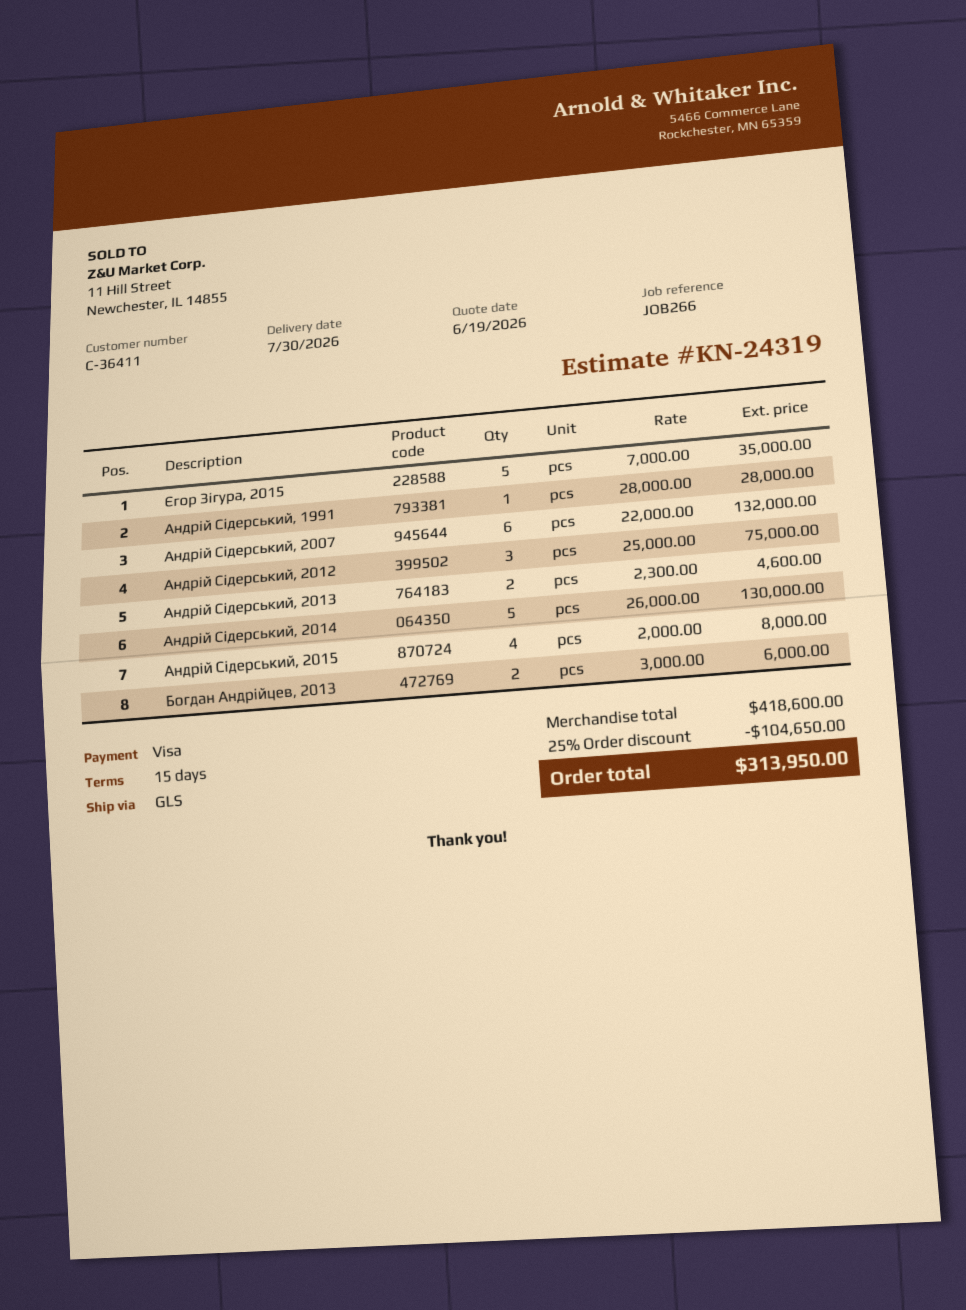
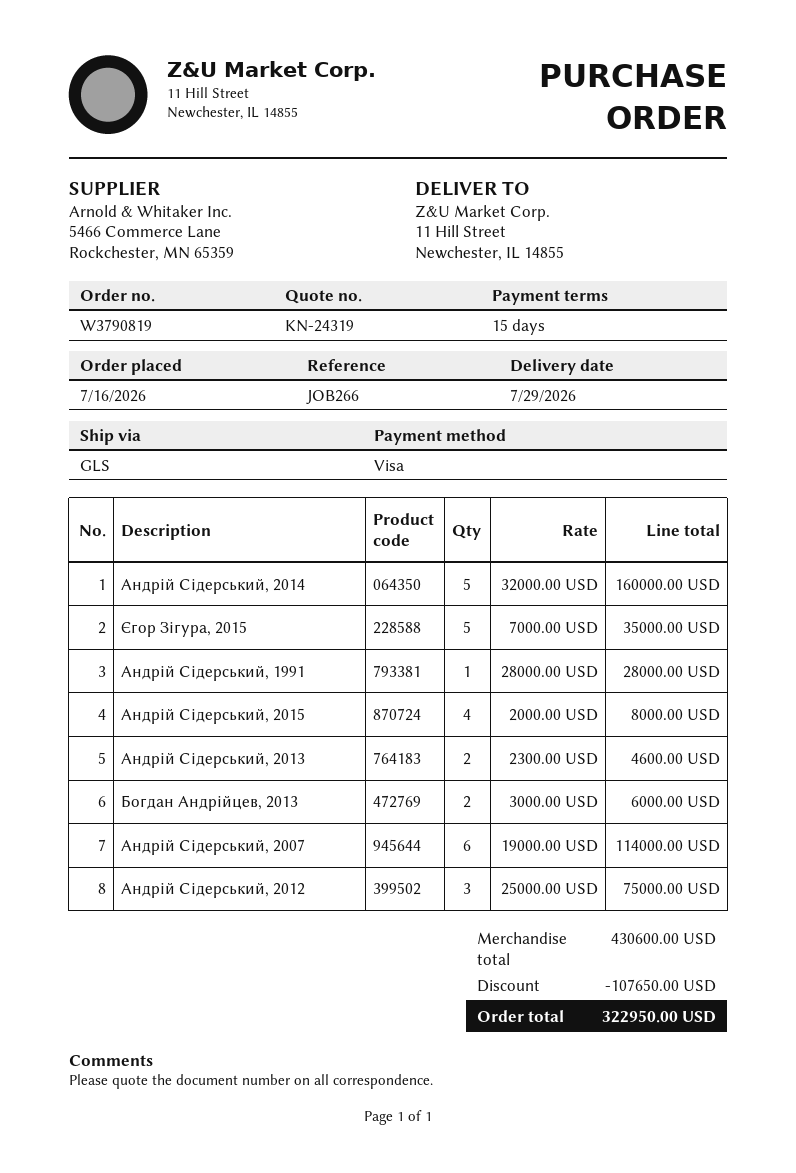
delivery date: 2026-07-30 -> 2026-07-29
Андрій Сідерський, 2007: 6 x 22000.00 = 132000.00 -> 6 x 19000.00 = 114000.00
Андрій Сідерський, 2014: 5 x 26000.00 = 130000.00 -> 5 x 32000.00 = 160000.00
subtotal: 418600.00 -> 430600.00
discount: 104650.00 -> 107650.00
total: 313950.00 -> 322950.00

